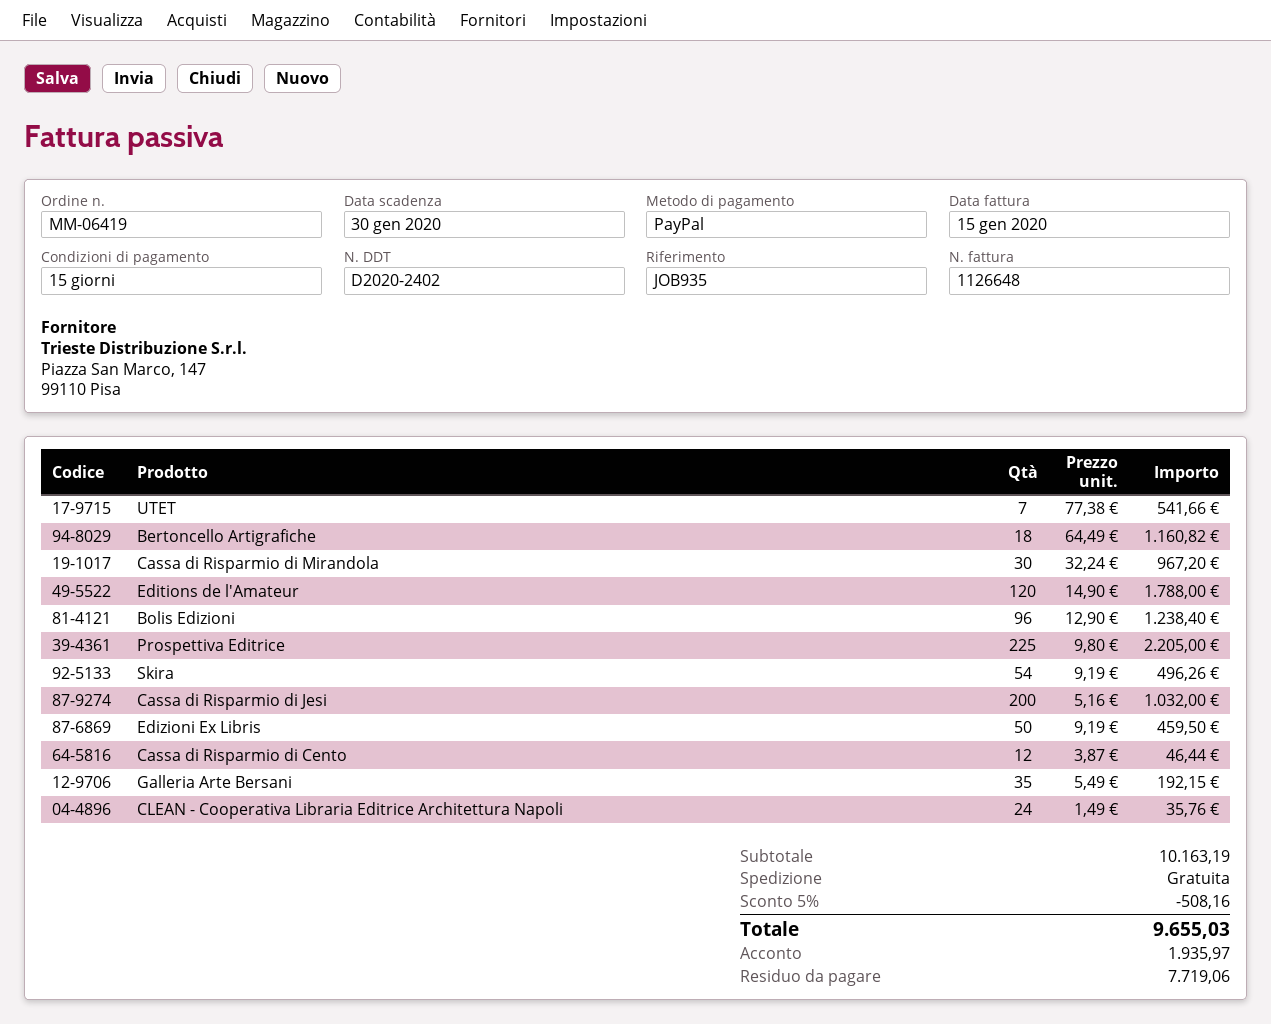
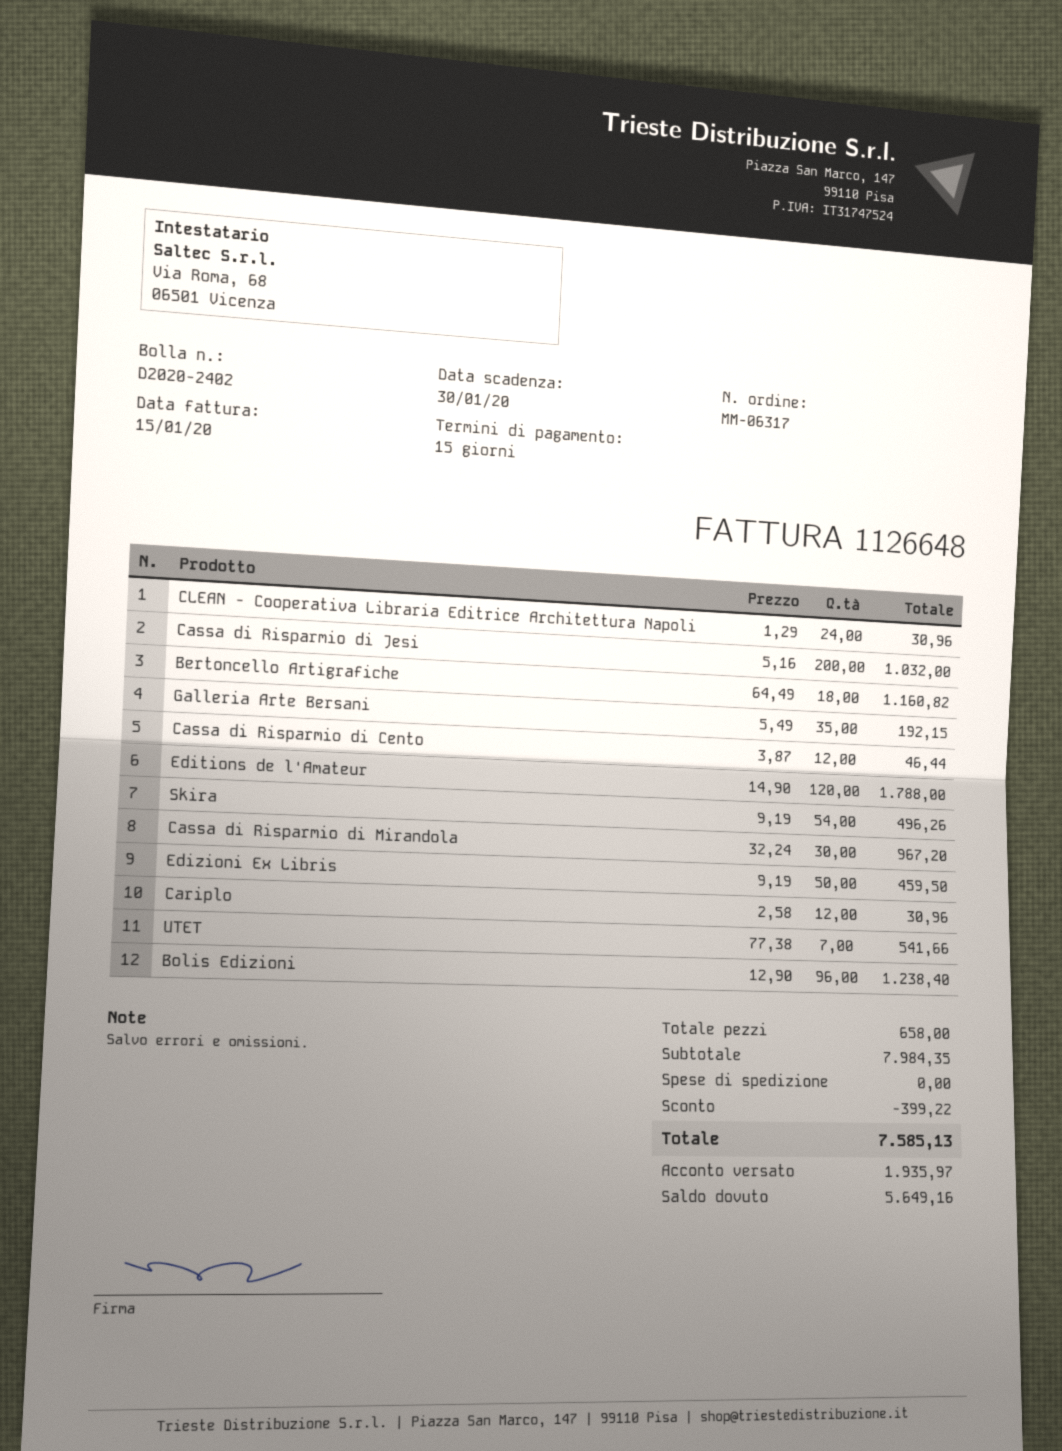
order number: MM-06419 -> MM-06317
Prospettiva Editrice: 225 x 9.80 = 2205.00 -> none
CLEAN - Cooperativa Libraria Editrice Architettura Napoli: 24 x 1.49 = 35.76 -> 24 x 1.29 = 30.96
Cariplo: none -> 12 x 2.58 = 30.96
subtotal: 10163.19 -> 7984.35
discount: 508.16 -> 399.22
total: 9655.03 -> 7585.13
balance: 7719.06 -> 5649.16

